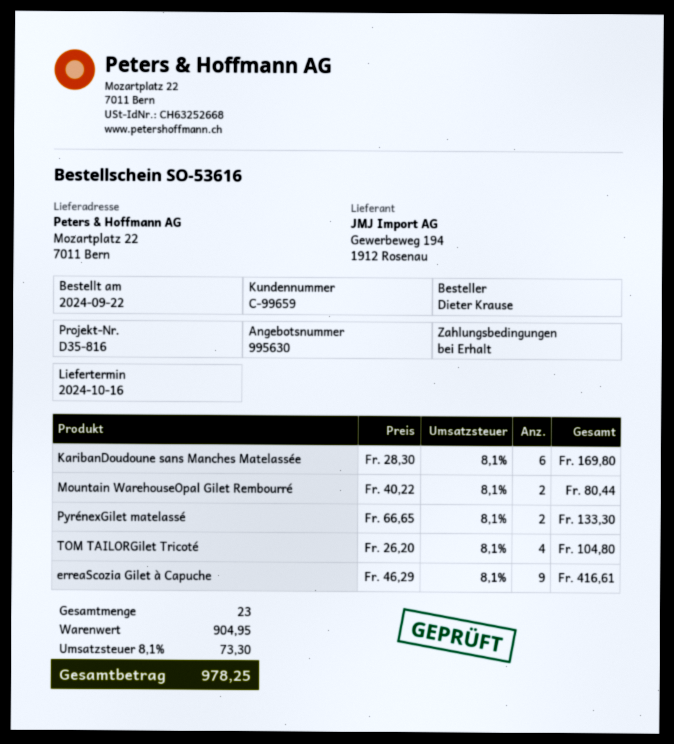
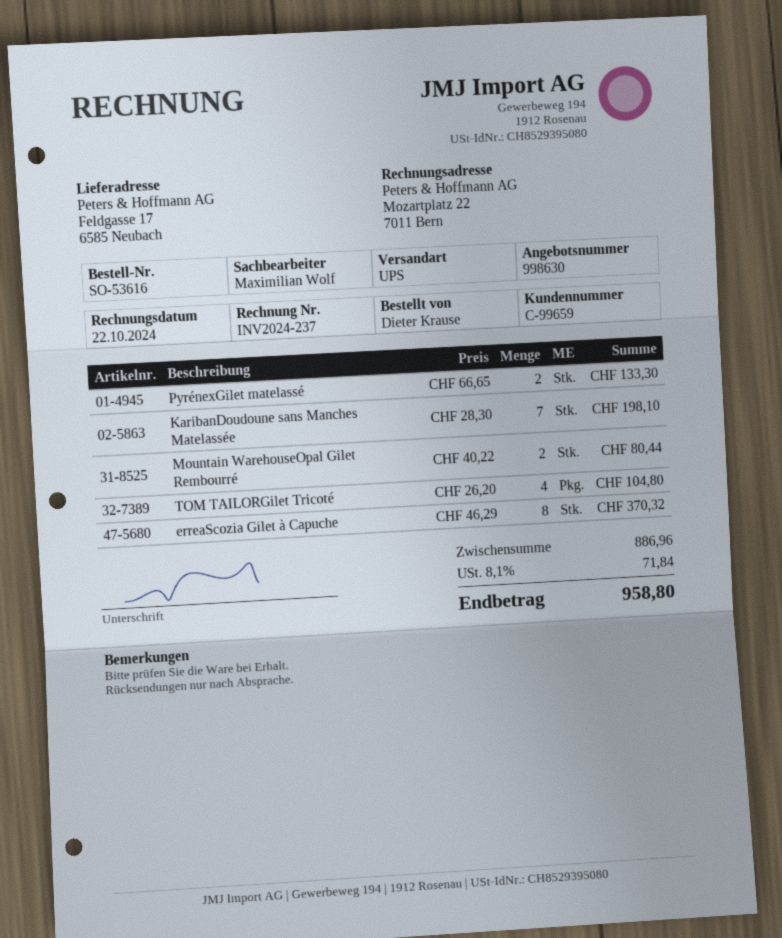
quote number: 995630 -> 998630
ship to: Mozartplatz 22, 7011 Bern -> Feldgasse 17, 6585 Neubach
KaribanDoudoune sans Manches Matelassée: 6 x 28.30 = 169.80 -> 7 x 28.30 = 198.10
erreaScozia Gilet à Capuche: 9 x 46.29 = 416.61 -> 8 x 46.29 = 370.32
subtotal: 904.95 -> 886.96
tax: 8.1% = 73.30 -> 8.1% = 71.84
total: 978.25 -> 958.80

